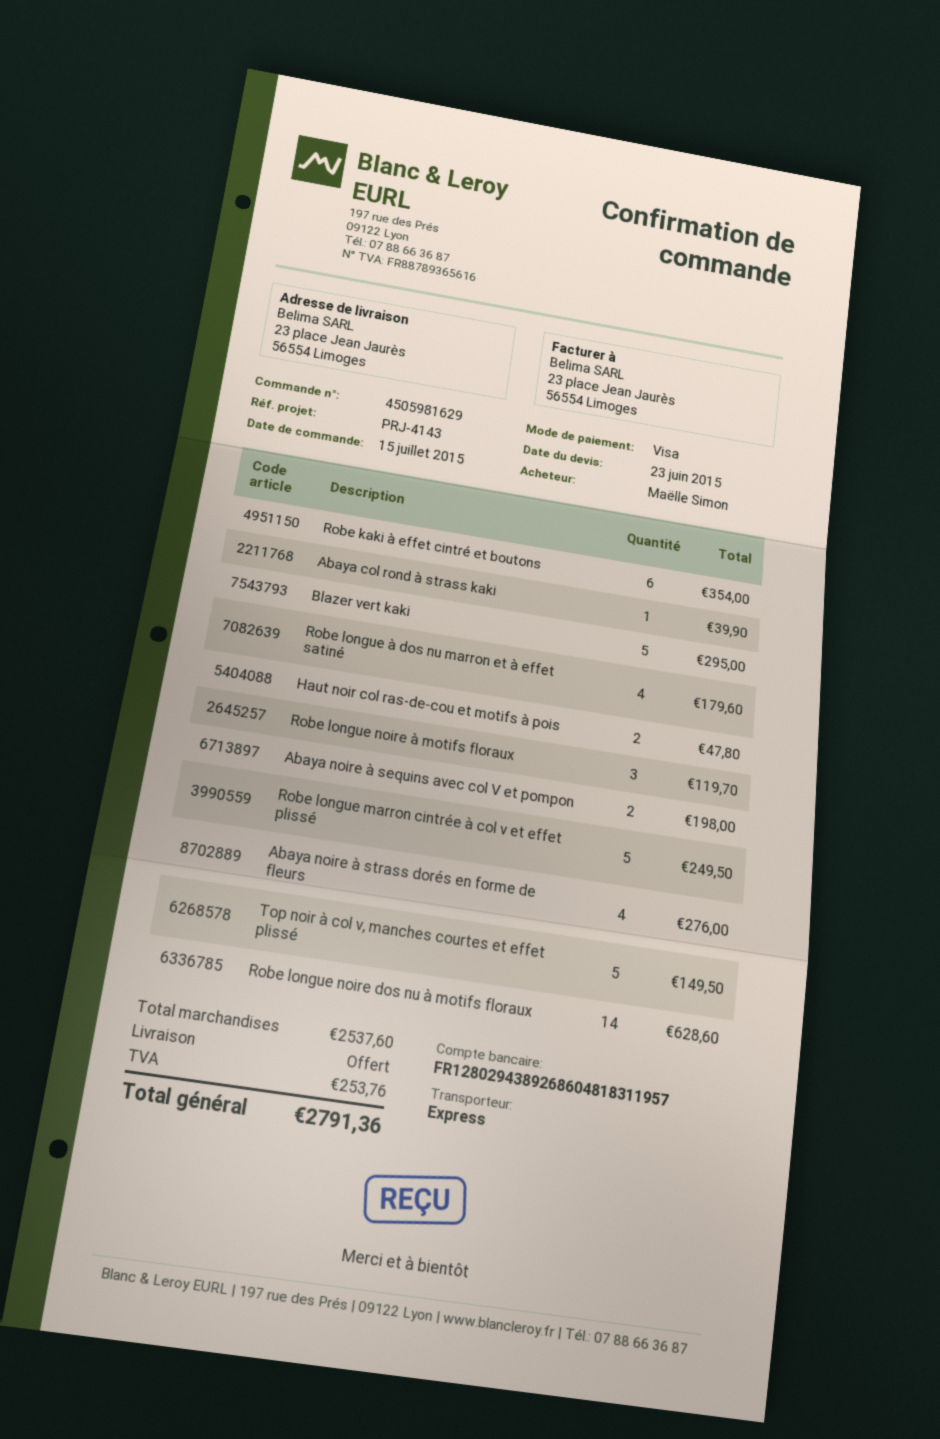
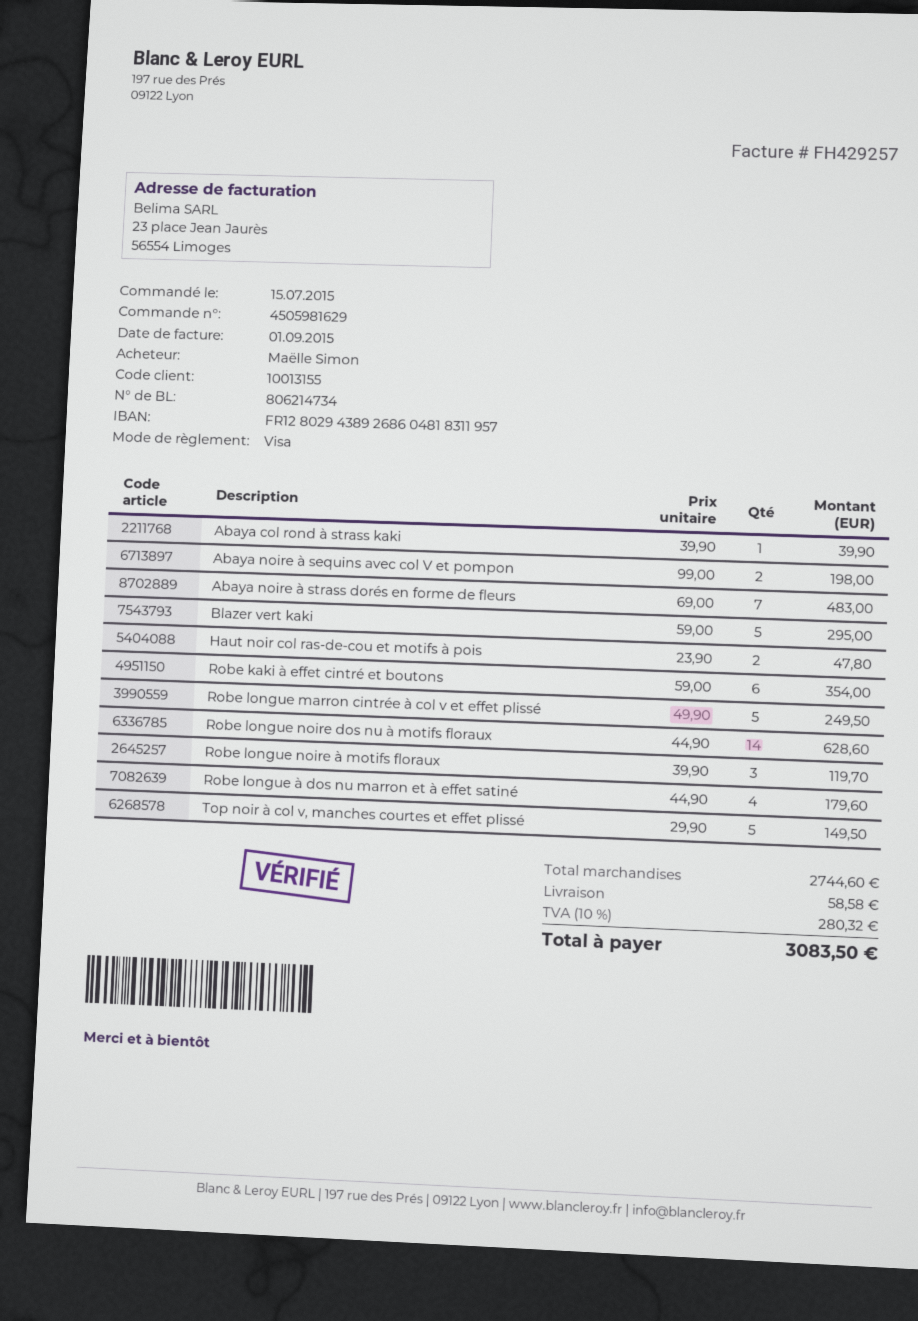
Abaya noire à strass dorés en forme de fleurs: 4 for 276.00 -> 7 for 483.00
subtotal: 2537.60 -> 2744.60
shipping: 0.00 -> 58.58
tax: 253.76 -> 280.32
total: 2791.36 -> 3083.50

